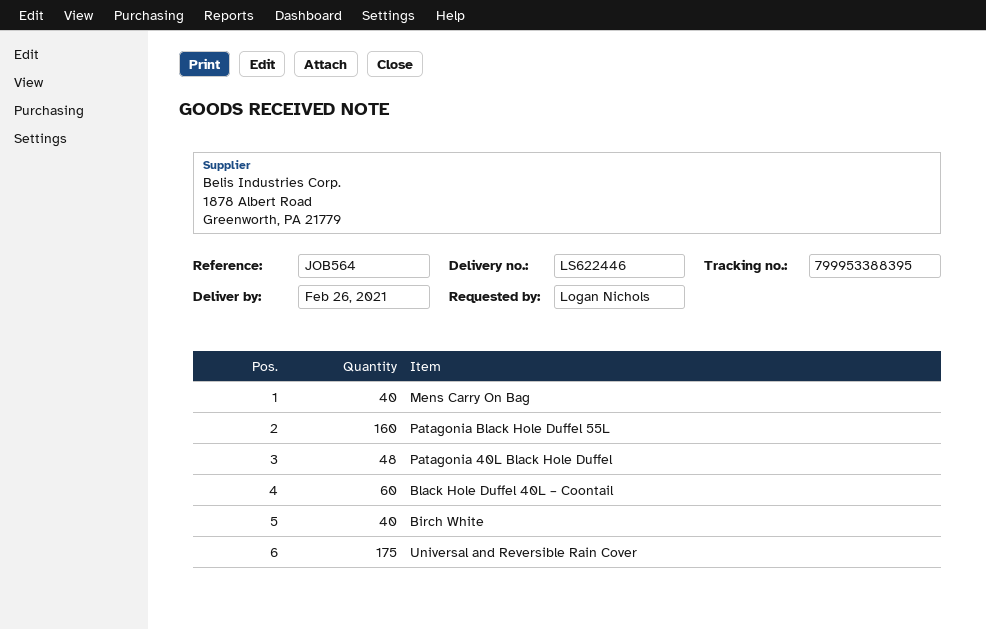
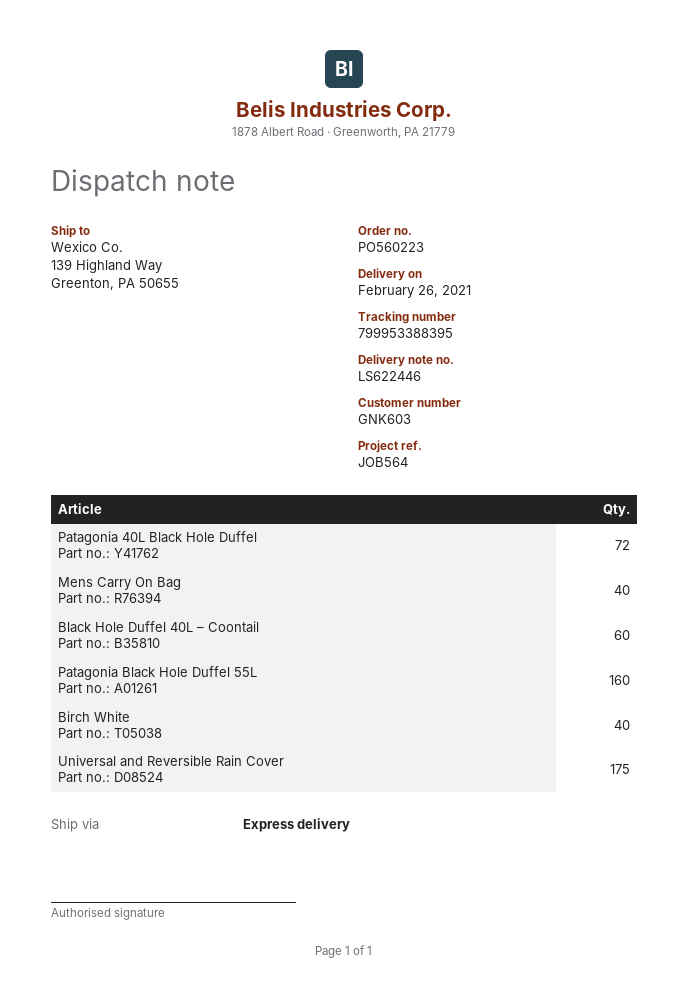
Patagonia 40L Black Hole Duffel: 48 -> 72

